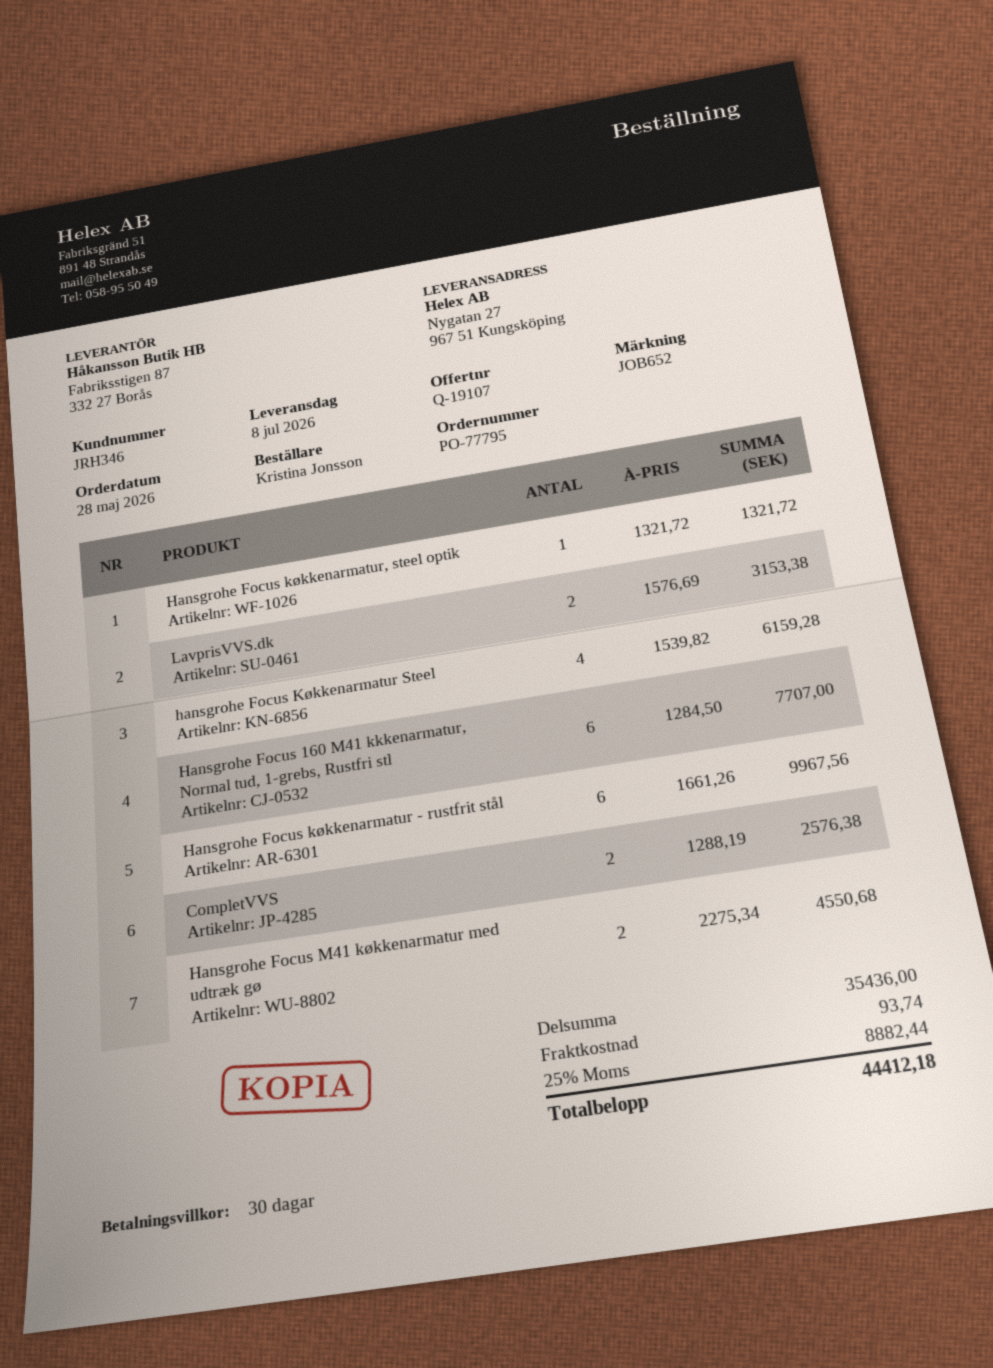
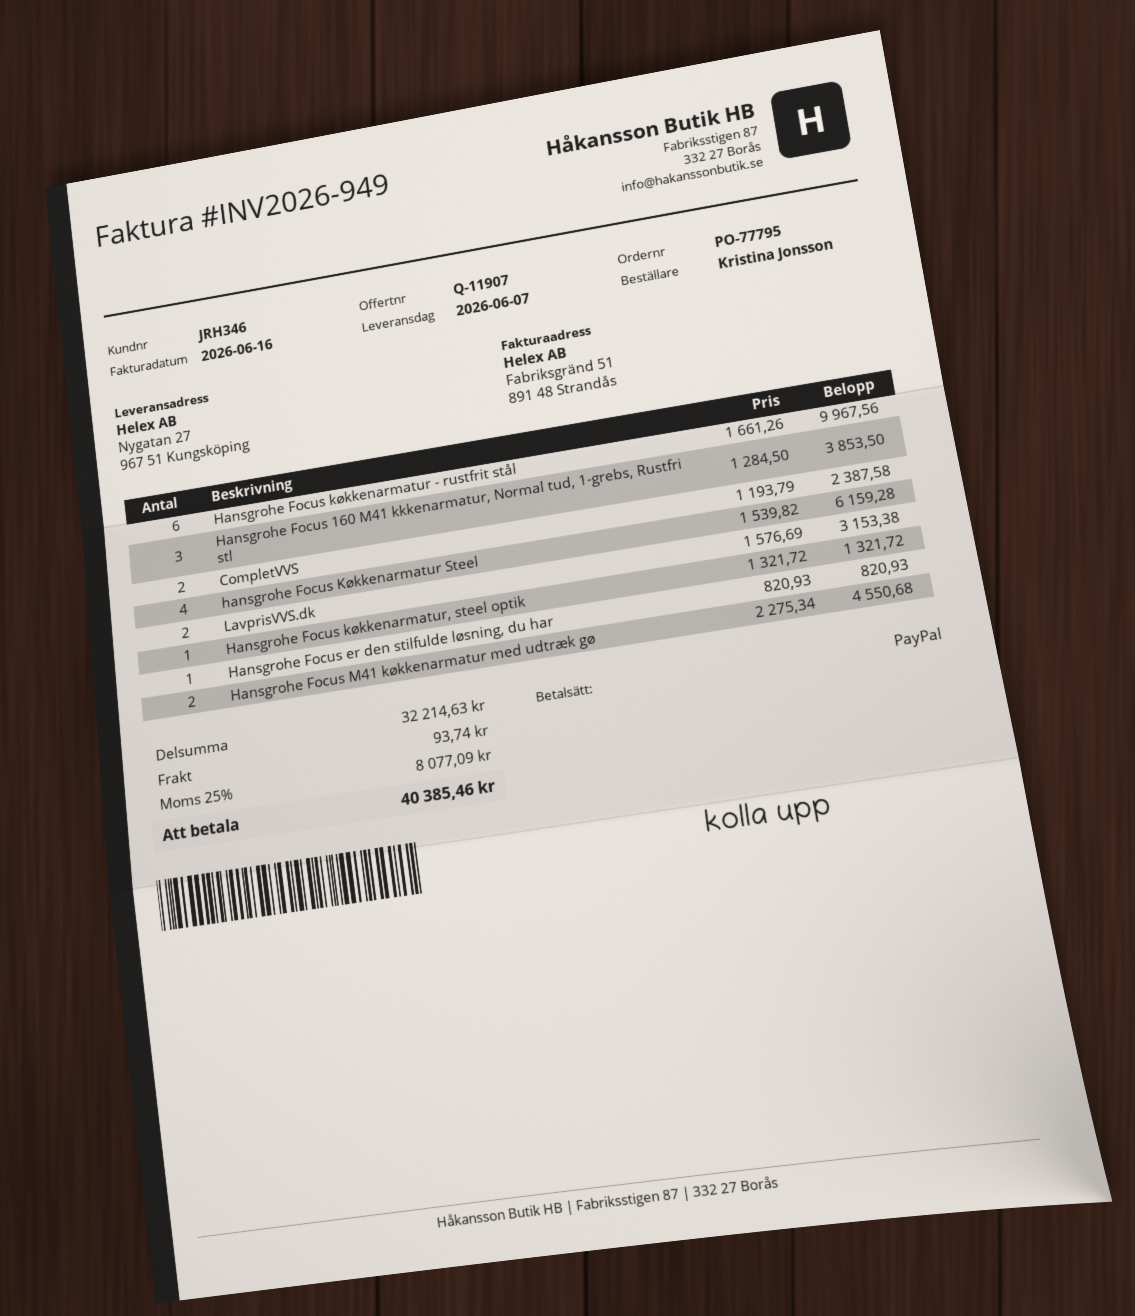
quote number: Q-19107 -> Q-11907
delivery date: 2026-07-08 -> 2026-06-07
Hansgrohe Focus 160 M41 kkkenarmatur, Normal tud, 1-grebs, Rustfri stl: 6 x 1284.50 = 7707.00 -> 3 x 1284.50 = 3853.50
CompletVVS: 2 x 1288.19 = 2576.38 -> 2 x 1193.79 = 2387.58
Hansgrohe Focus er den stilfulde løsning, du har: none -> 1 x 820.93 = 820.93
subtotal: 35436.00 -> 32214.63
tax: 25% = 8882.44 -> 25% = 8077.09
total: 44412.18 -> 40385.46

